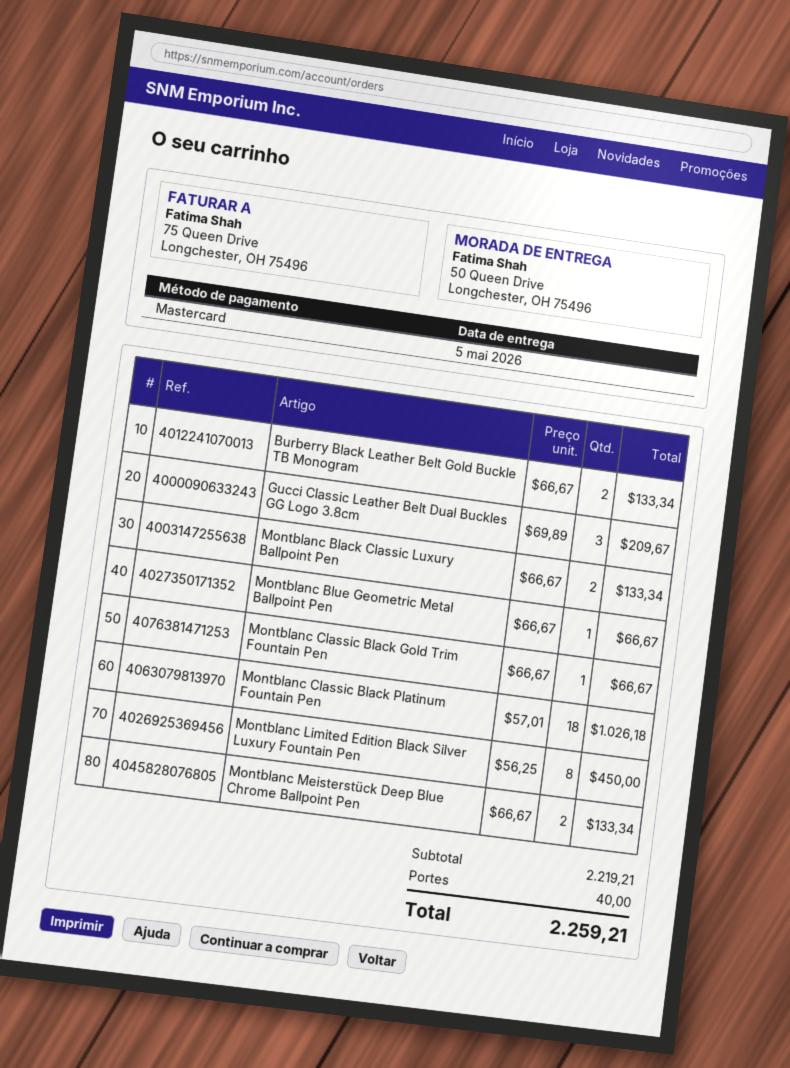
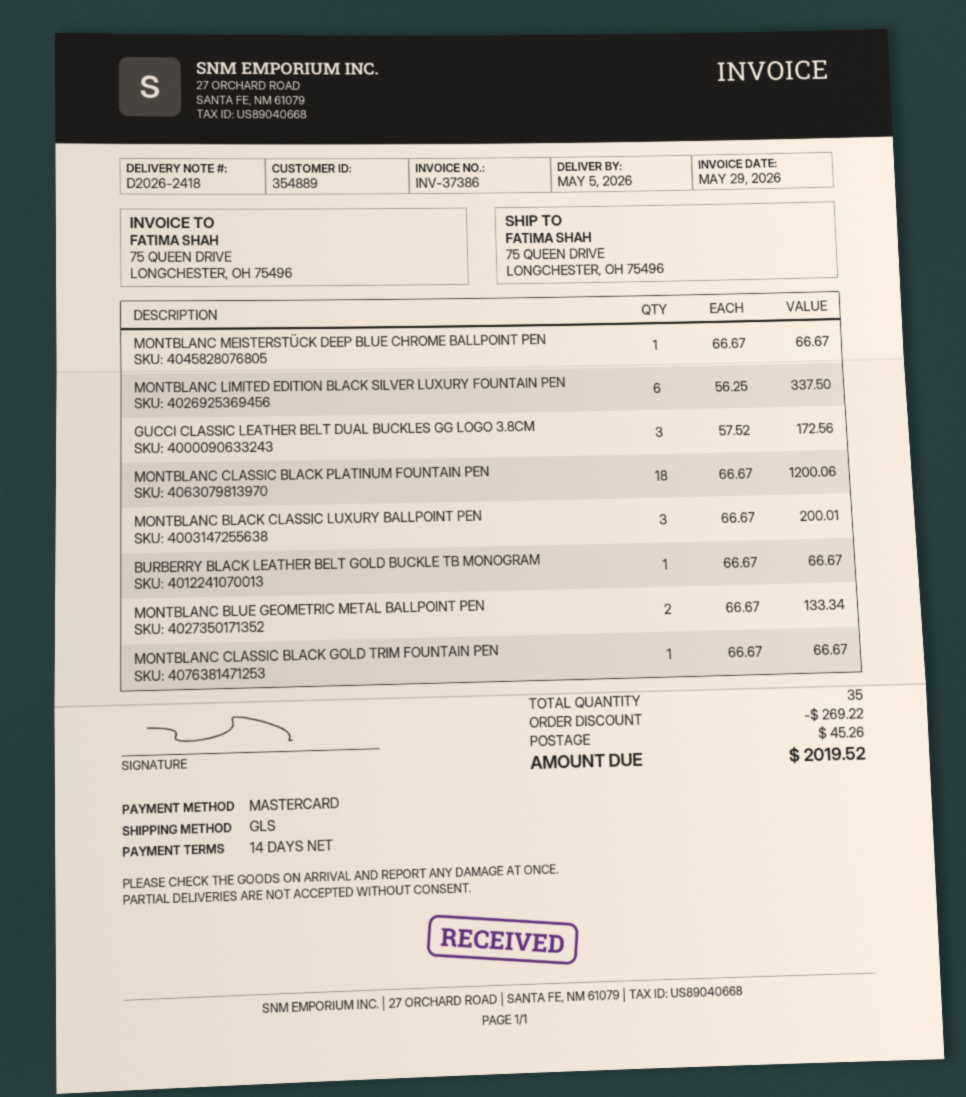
ship to: 50 Queen Drive, Longchester, OH 75496 -> 75 QUEEN DRIVE, LONGCHESTER, OH 75496
Burberry Black Leather Belt Gold Buckle TB Monogram: 2 x 66.67 = 133.34 -> 1 x 66.67 = 66.67
Gucci Classic Leather Belt Dual Buckles GG Logo 3.8cm: 3 x 69.89 = 209.67 -> 3 x 57.52 = 172.56
Montblanc Black Classic Luxury Ballpoint Pen: 2 x 66.67 = 133.34 -> 3 x 66.67 = 200.01
Montblanc Blue Geometric Metal Ballpoint Pen: 1 x 66.67 = 66.67 -> 2 x 66.67 = 133.34
Montblanc Classic Black Platinum Fountain Pen: 18 x 57.01 = 1026.18 -> 18 x 66.67 = 1200.06
Montblanc Limited Edition Black Silver Luxury Fountain Pen: 8 x 56.25 = 450.00 -> 6 x 56.25 = 337.50
Montblanc Meisterstück Deep Blue Chrome Ballpoint Pen: 2 x 66.67 = 133.34 -> 1 x 66.67 = 66.67
discount: none -> 269.22
shipping: 40.00 -> 45.26
total: 2259.21 -> 2019.52

